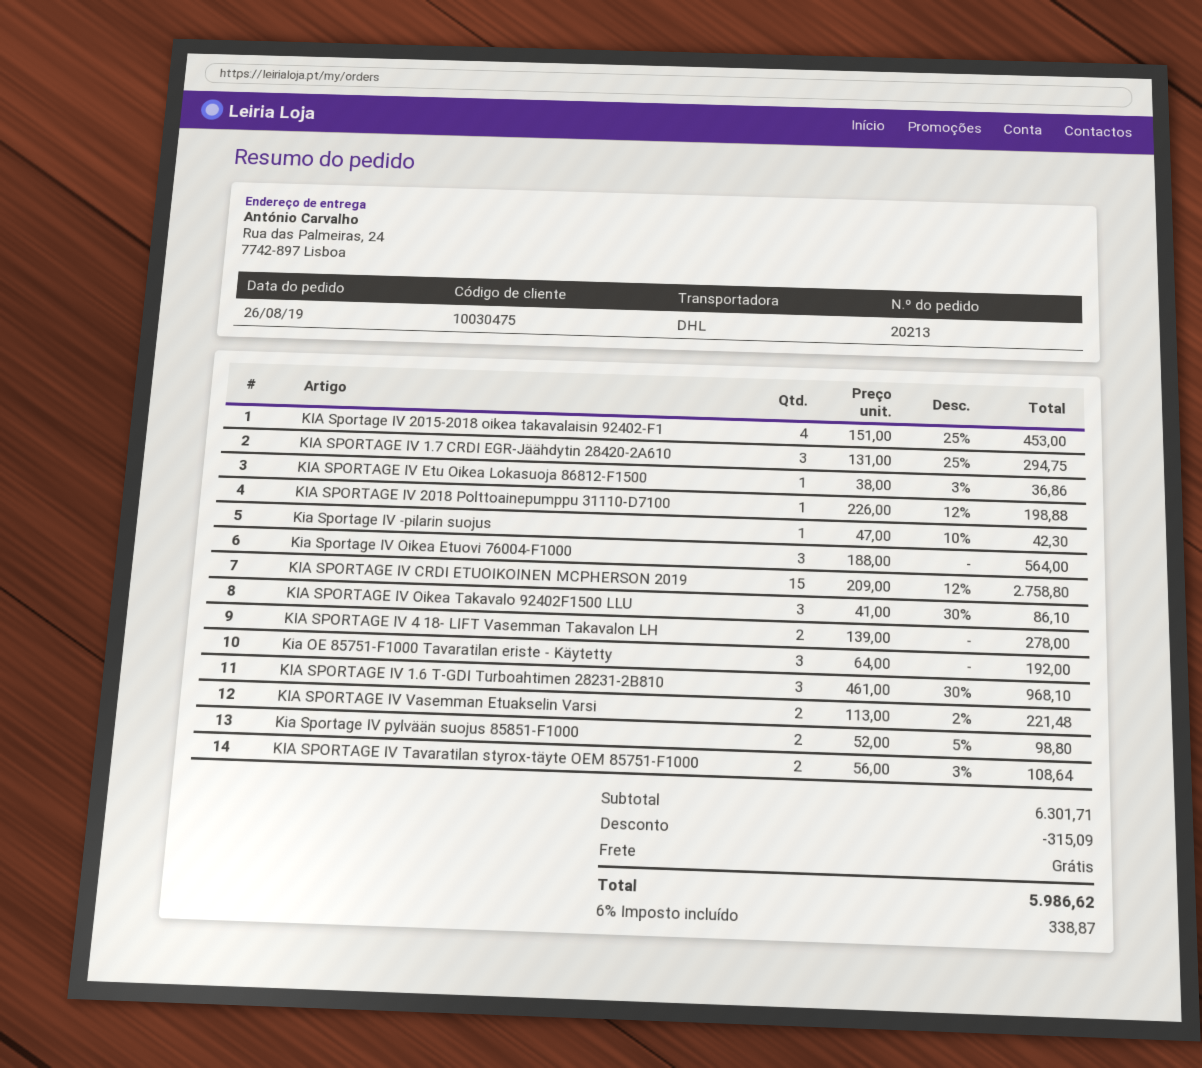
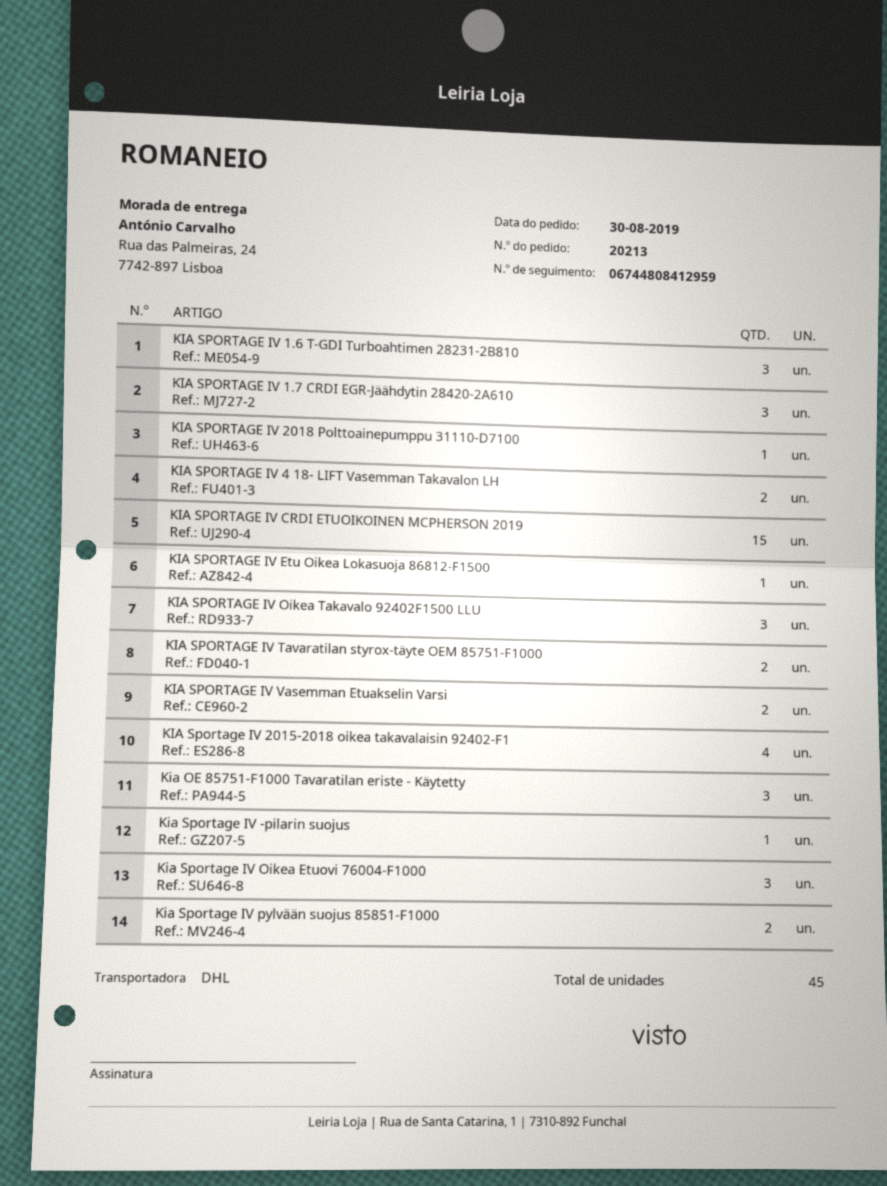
order date: 2019-08-26 -> 2019-08-30

